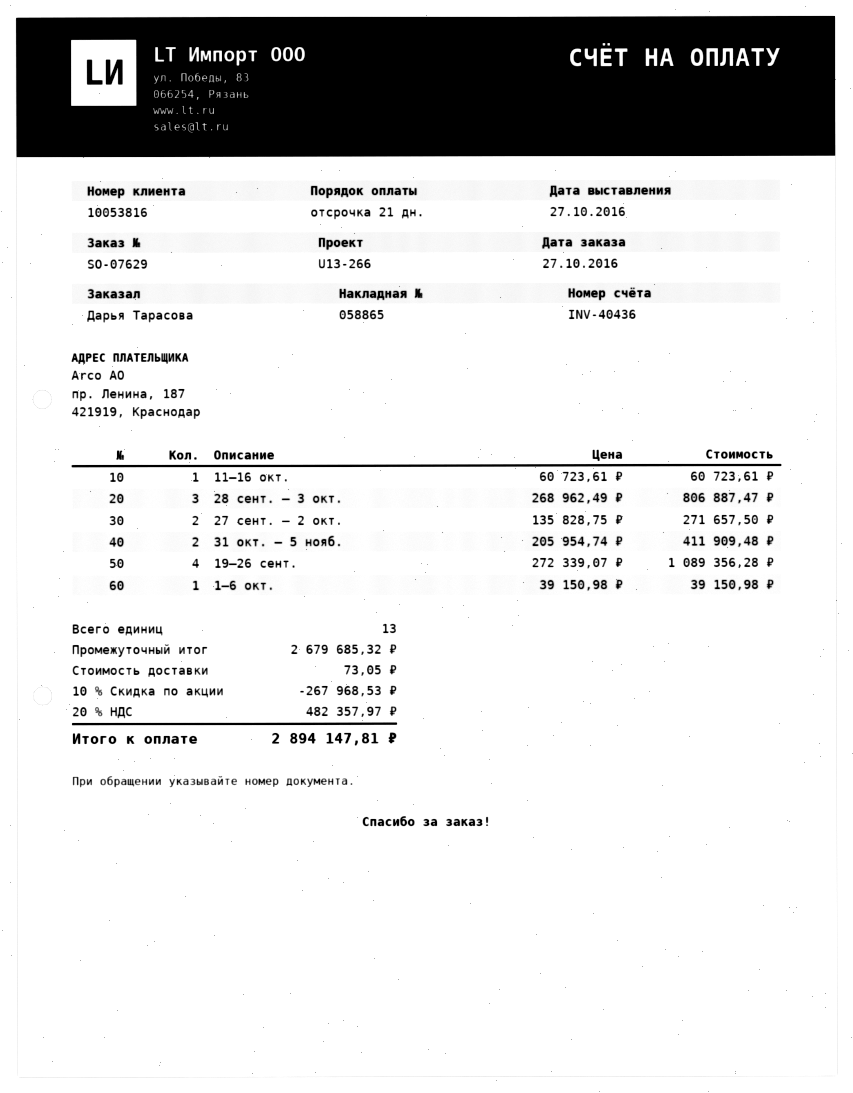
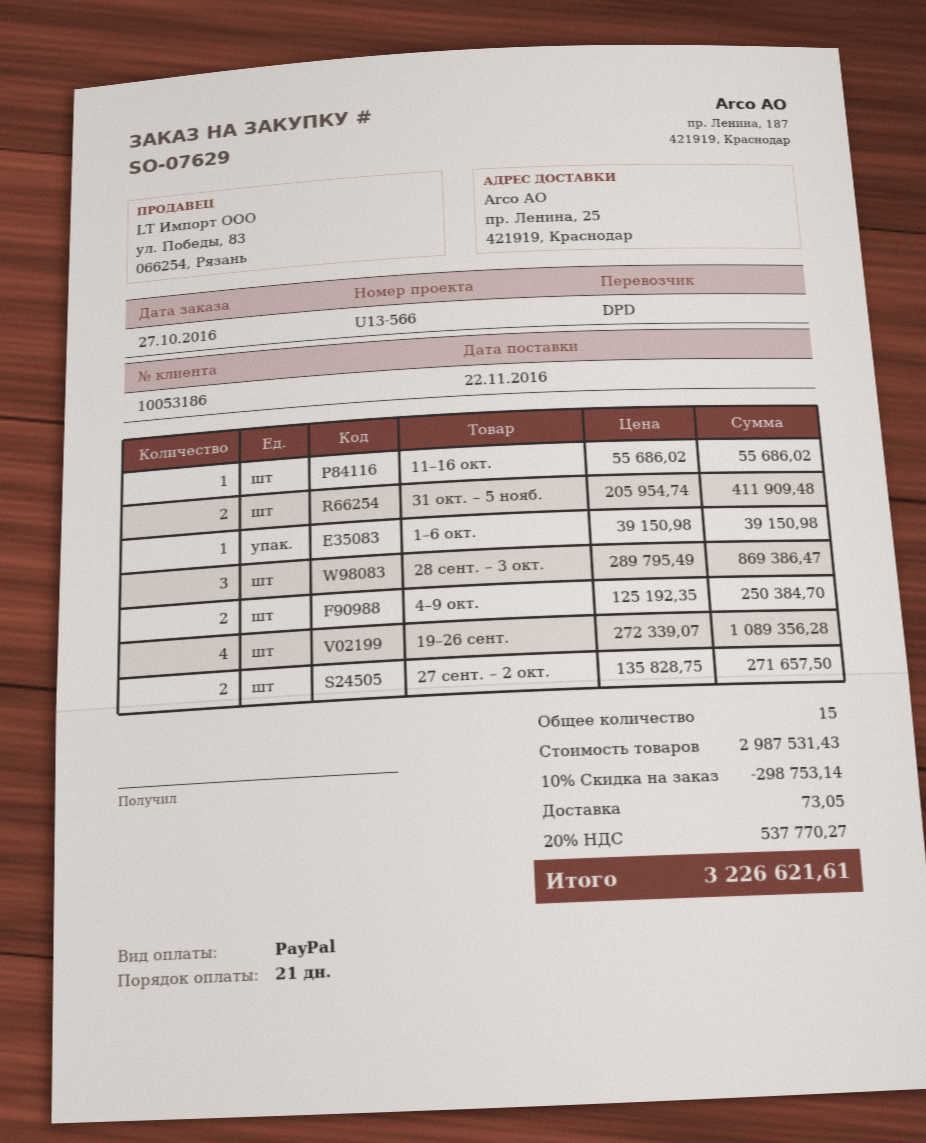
customer number: 10053816 -> 10053186
reference: U13-266 -> U13-566
11–16 окт.: 1 x 60723.61 = 60723.61 -> 1 x 55686.02 = 55686.02
28 сент. – 3 окт.: 3 x 268962.49 = 806887.47 -> 3 x 289795.49 = 869386.47
4–9 окт.: none -> 2 x 125192.35 = 250384.70
total quantity: 13 -> 15
subtotal: 2679685.32 -> 2987531.43
discount: 10% = 267968.53 -> 10% = 298753.14
tax: 20% = 482357.97 -> 20% = 537770.27
total: 2894147.81 -> 3226621.61

